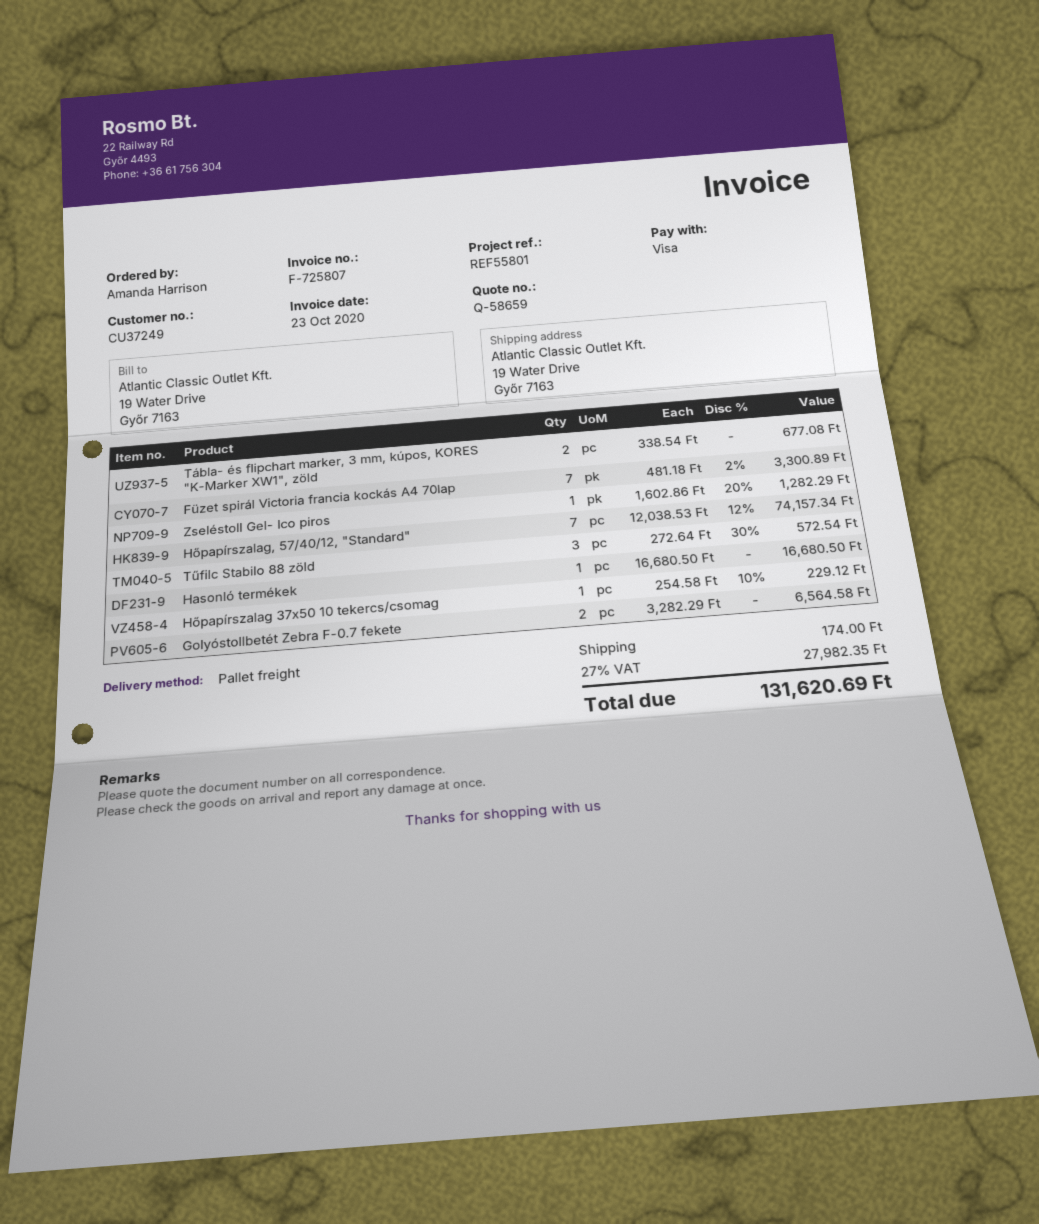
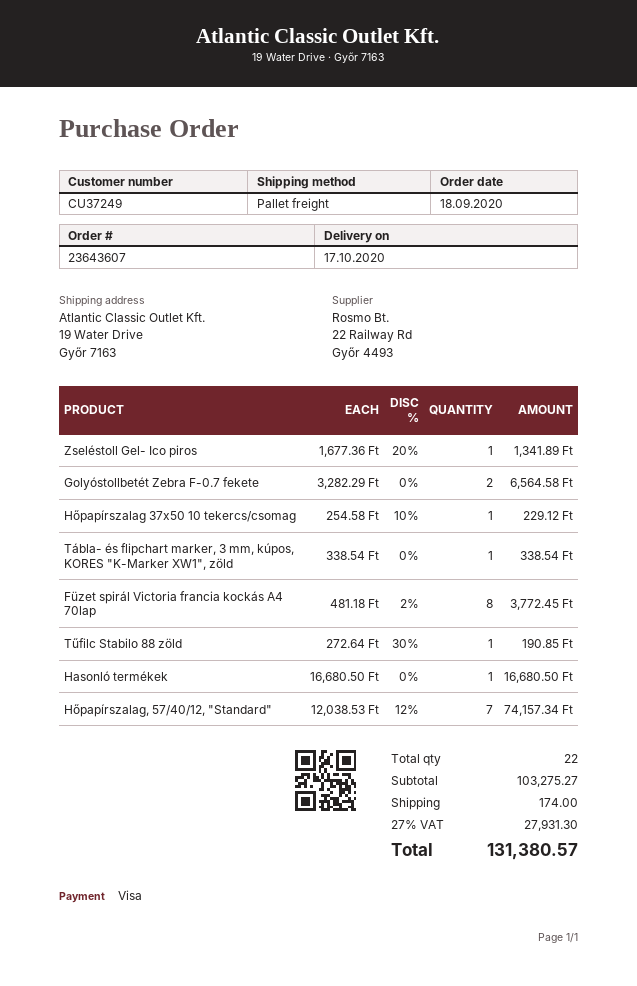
Tábla- és flipchart marker, 3 mm, kúpos, KORES "K-Marker XW1", zöld: 2 x 338.54 = 677.08 -> 1 x 338.54 = 338.54
Füzet spirál Victoria francia kockás A4 70lap: 7 x 481.18 - 2% = 3300.89 -> 8 x 481.18 - 2% = 3772.45
Zseléstoll Gel- Ico piros: 1 x 1602.86 - 20% = 1282.29 -> 1 x 1677.36 - 20% = 1341.89
Tűfilc Stabilo 88 zöld: 3 x 272.64 - 30% = 572.54 -> 1 x 272.64 - 30% = 190.85
tax: 27% = 27982.35 -> 27% = 27931.30
total: 131620.69 -> 131380.57

